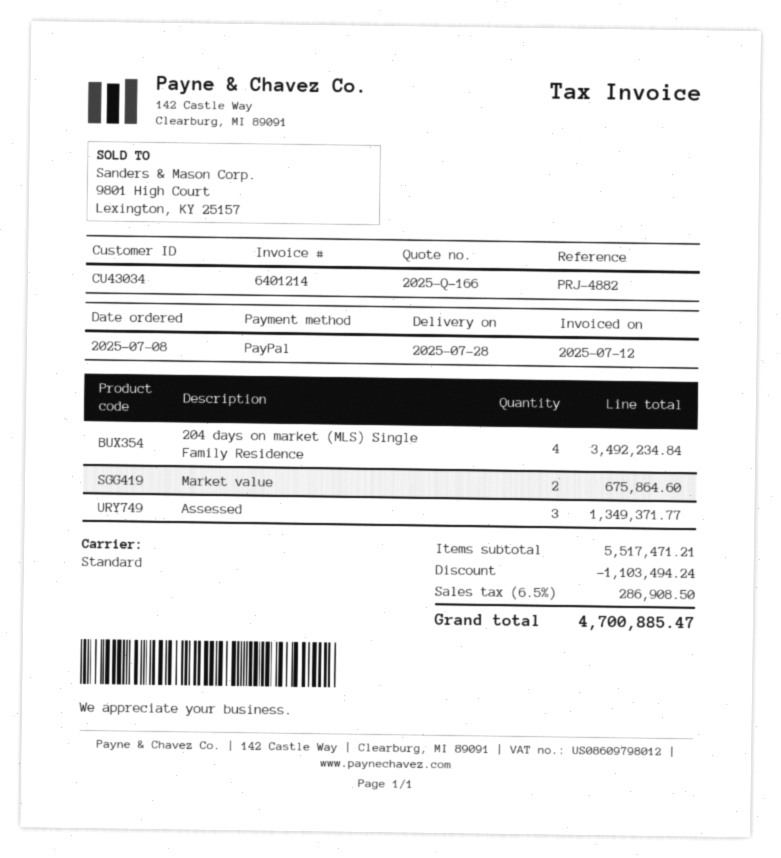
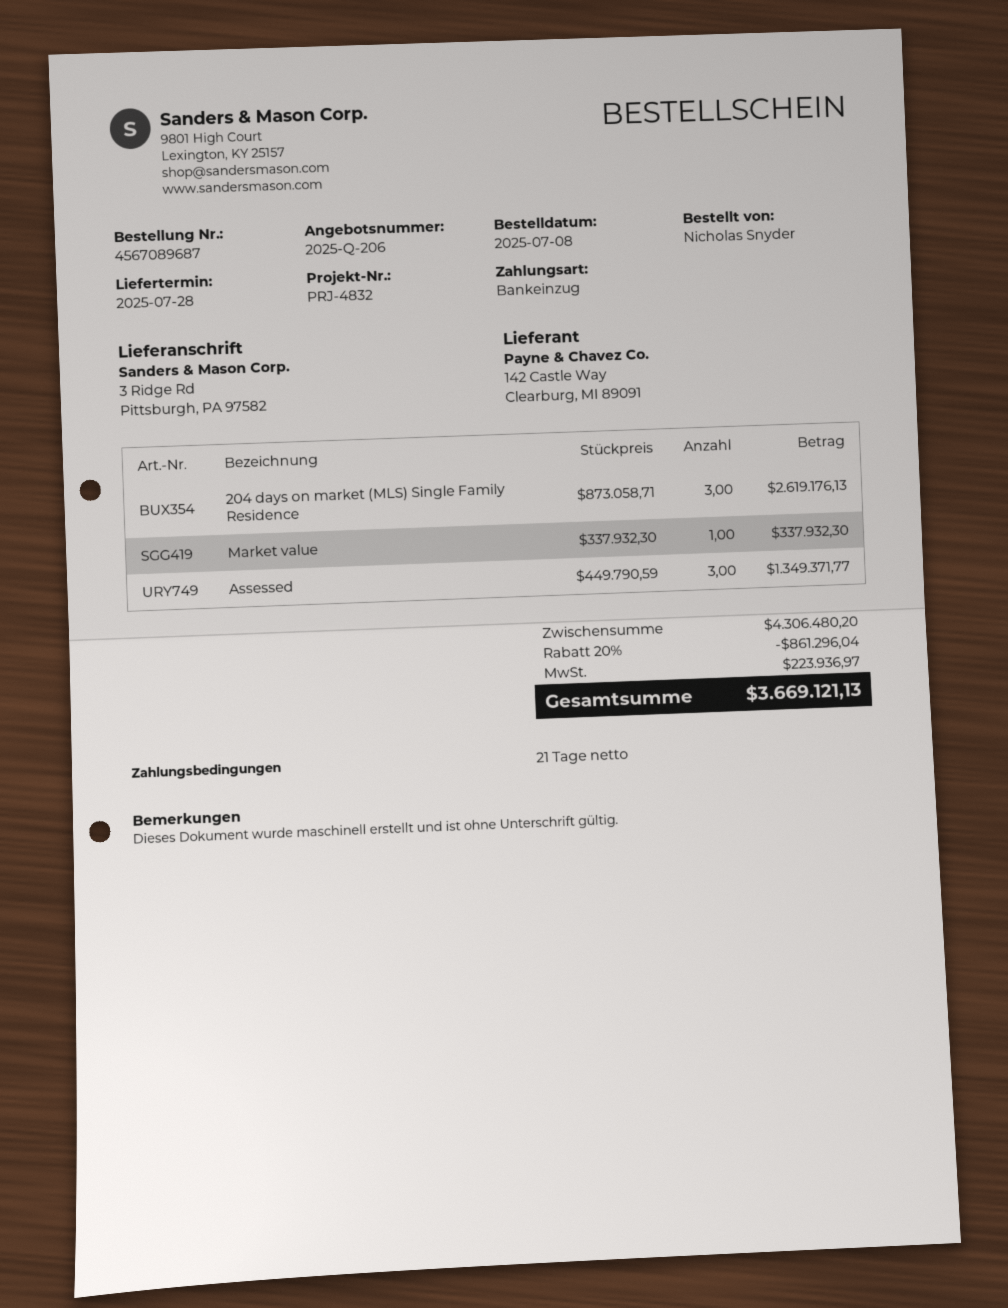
quote number: 2025-Q-166 -> 2025-Q-206
reference: PRJ-4882 -> PRJ-4832
payment method: PayPal -> direct debit
204 days on market (MLS) Single Family Residence: 4 for 3492234.84 -> 3 for 2619176.13
Market value: 2 for 675864.60 -> 1 for 337932.30
subtotal: 5517471.21 -> 4306480.20
discount: 1103494.24 -> 861296.04
tax: 286908.50 -> 223936.97
total: 4700885.47 -> 3669121.13

